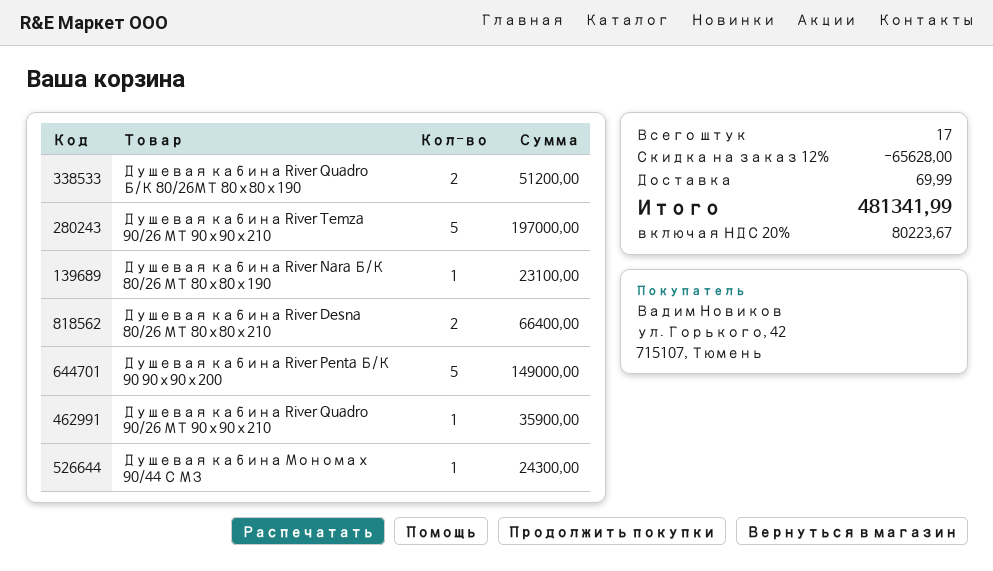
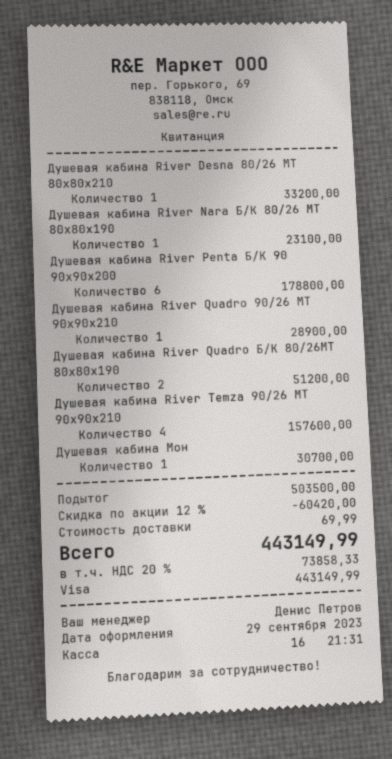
Душевая кабина River Temza 90/26 МТ 90х90х210: 5 for 197000.00 -> 4 for 157600.00
Душевая кабина River Desna 80/26 МТ 80х80х210: 2 for 66400.00 -> 1 for 33200.00
Душевая кабина River Penta Б/К 90 90х90х200: 5 for 149000.00 -> 6 for 178800.00
Душевая кабина River Quadro 90/26 МТ 90х90х210: 1 for 35900.00 -> 1 for 28900.00
Душевая кабина Мономах 90/44 С МЗ: 1 for 24300.00 -> 1 for 30700.00
discount: 12% = 65628.00 -> 12% = 60420.00
tax: 20% = 80223.67 -> 20% = 73858.33
total: 481341.99 -> 443149.99

